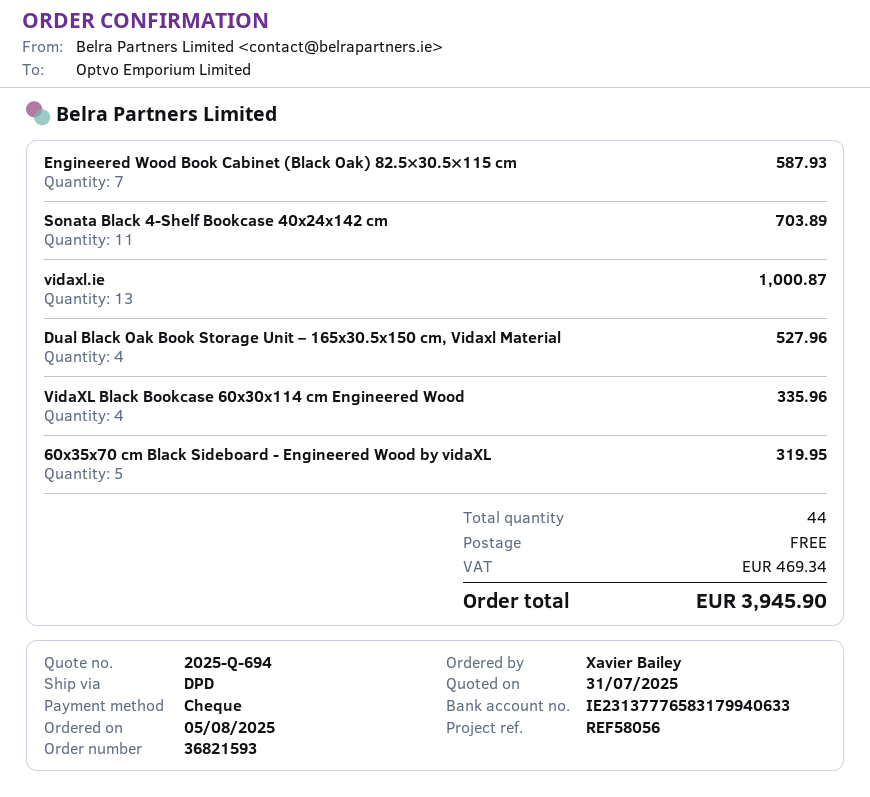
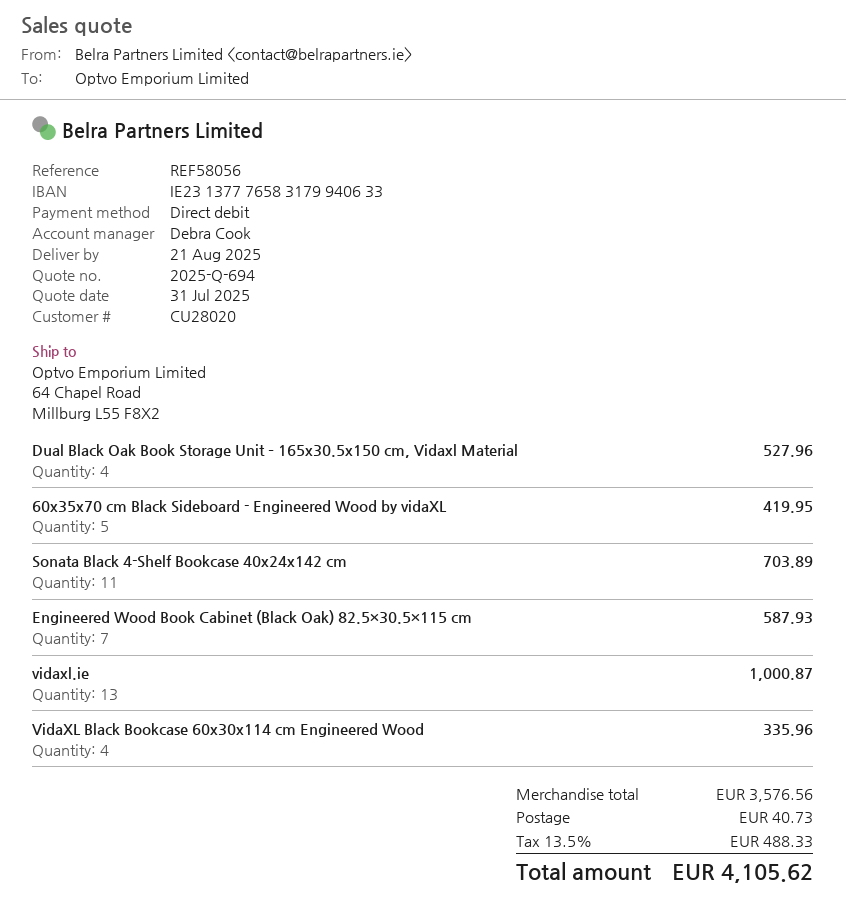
payment method: cheque -> direct debit
60x35x70 cm Black Sideboard - Engineered Wood by vidaXL: 5 for 319.95 -> 5 for 419.95
shipping: 0.00 -> 40.73
tax: 469.34 -> 488.33
total: 3945.90 -> 4105.62

